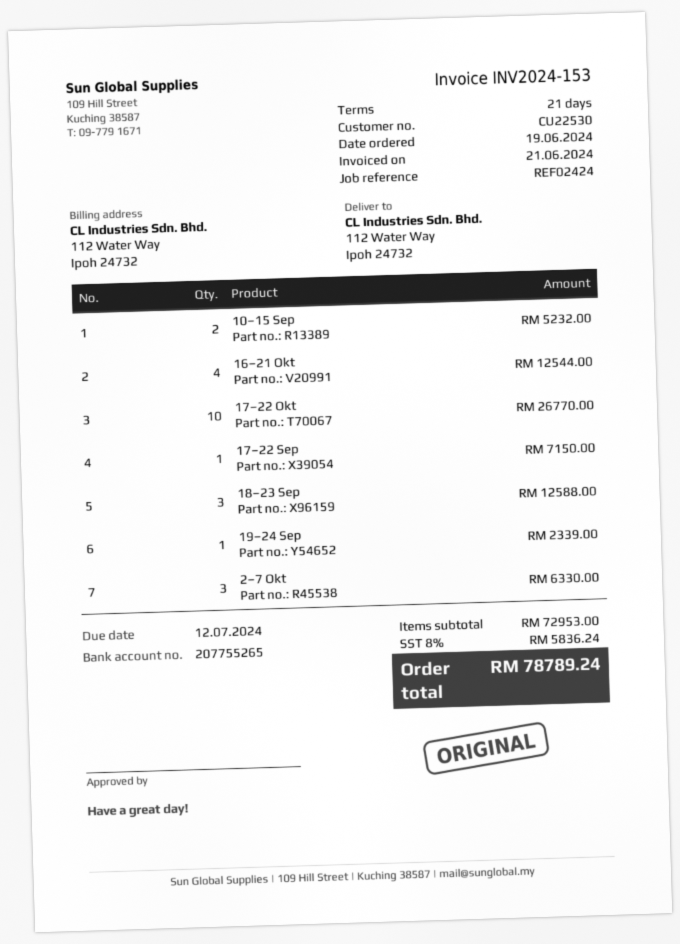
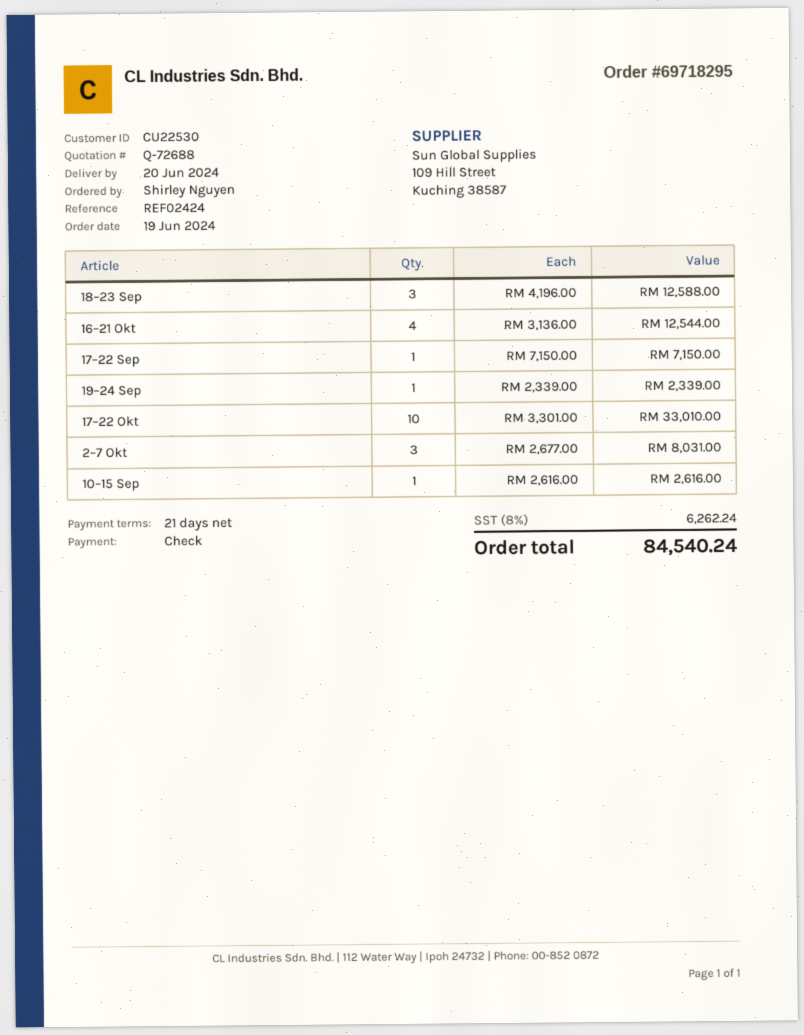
10–15 Sep: 2 for 5232.00 -> 1 for 2616.00
17–22 Okt: 10 for 26770.00 -> 10 for 33010.00
2–7 Okt: 3 for 6330.00 -> 3 for 8031.00
tax: 8% = 5836.24 -> 8% = 6262.24
total: 78789.24 -> 84540.24

